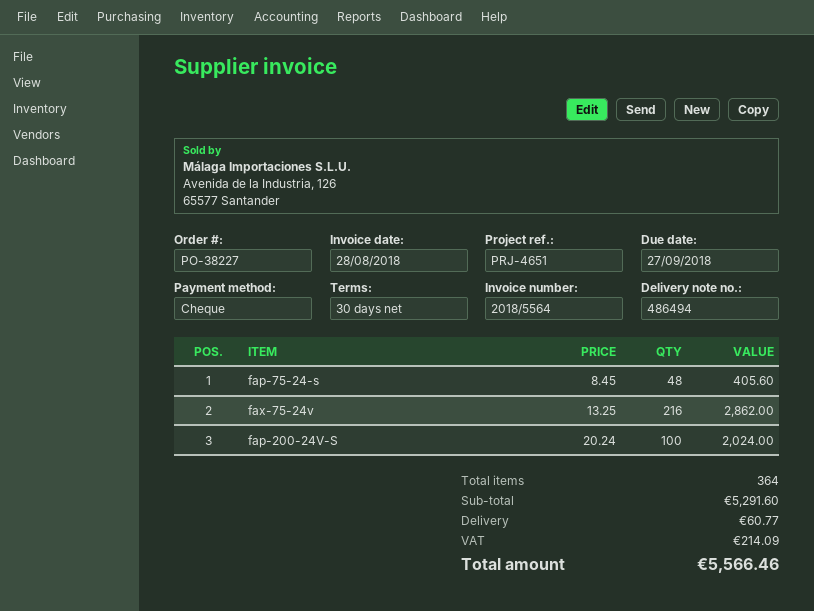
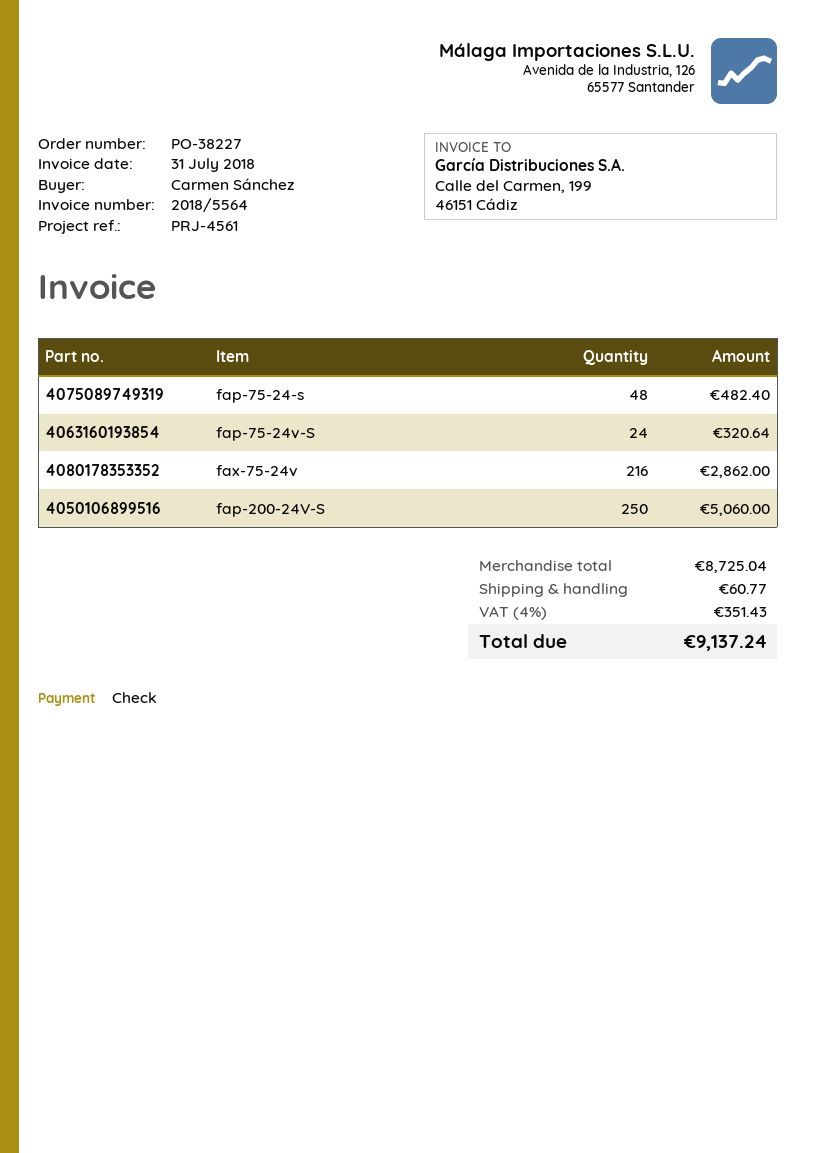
invoice date: 2018-08-28 -> 2018-07-31
reference: PRJ-4651 -> PRJ-4561
fap-75-24-s: 48 for 405.60 -> 48 for 482.40
fap-200-24V-S: 100 for 2024.00 -> 250 for 5060.00
fap-75-24v-S: none -> 24 for 320.64
subtotal: 5291.60 -> 8725.04
tax: 214.09 -> 351.43
total: 5566.46 -> 9137.24

